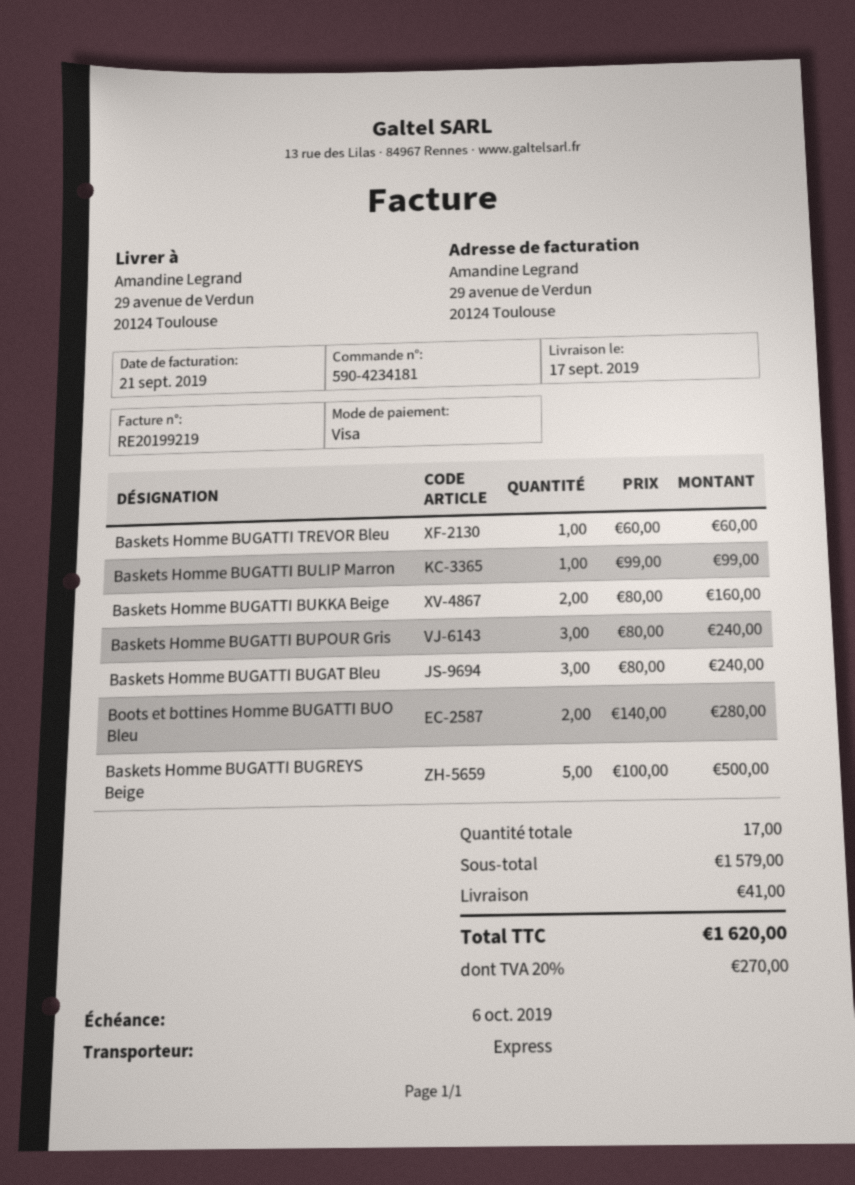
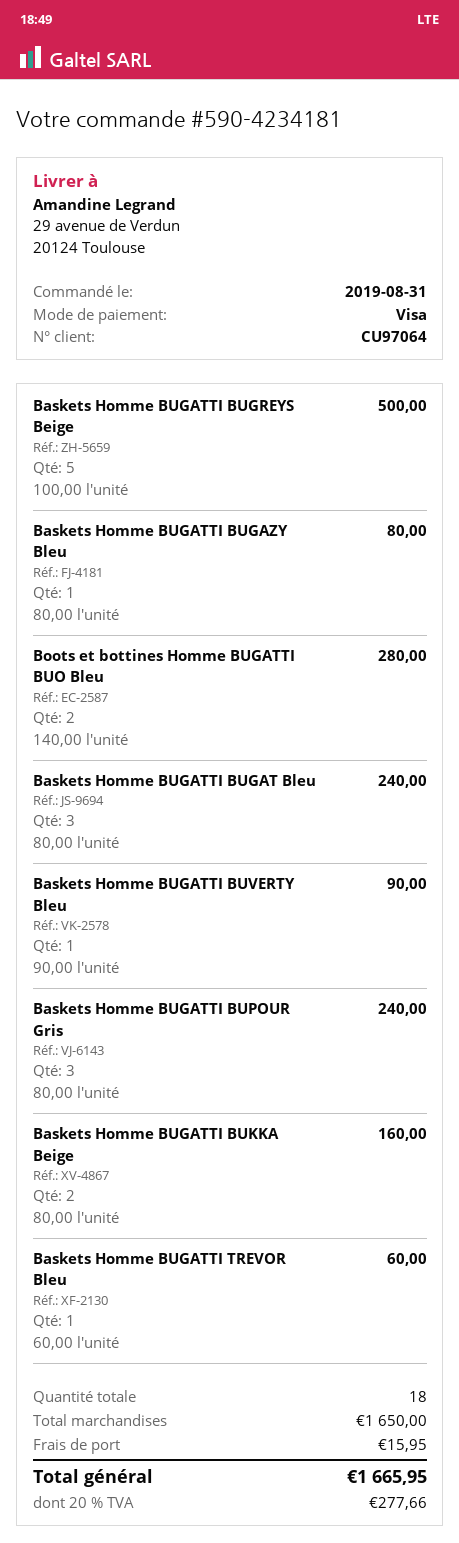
Baskets Homme BUGATTI BULIP Marron: 1 x 99.00 = 99.00 -> none
Baskets Homme BUGATTI BUGAZY Bleu: none -> 1 x 80.00 = 80.00
Baskets Homme BUGATTI BUVERTY Bleu: none -> 1 x 90.00 = 90.00
total quantity: 17 -> 18
subtotal: 1579.00 -> 1650.00
shipping: 41.00 -> 15.95
tax: 20% = 270.00 -> 20% = 277.66
total: 1620.00 -> 1665.95

